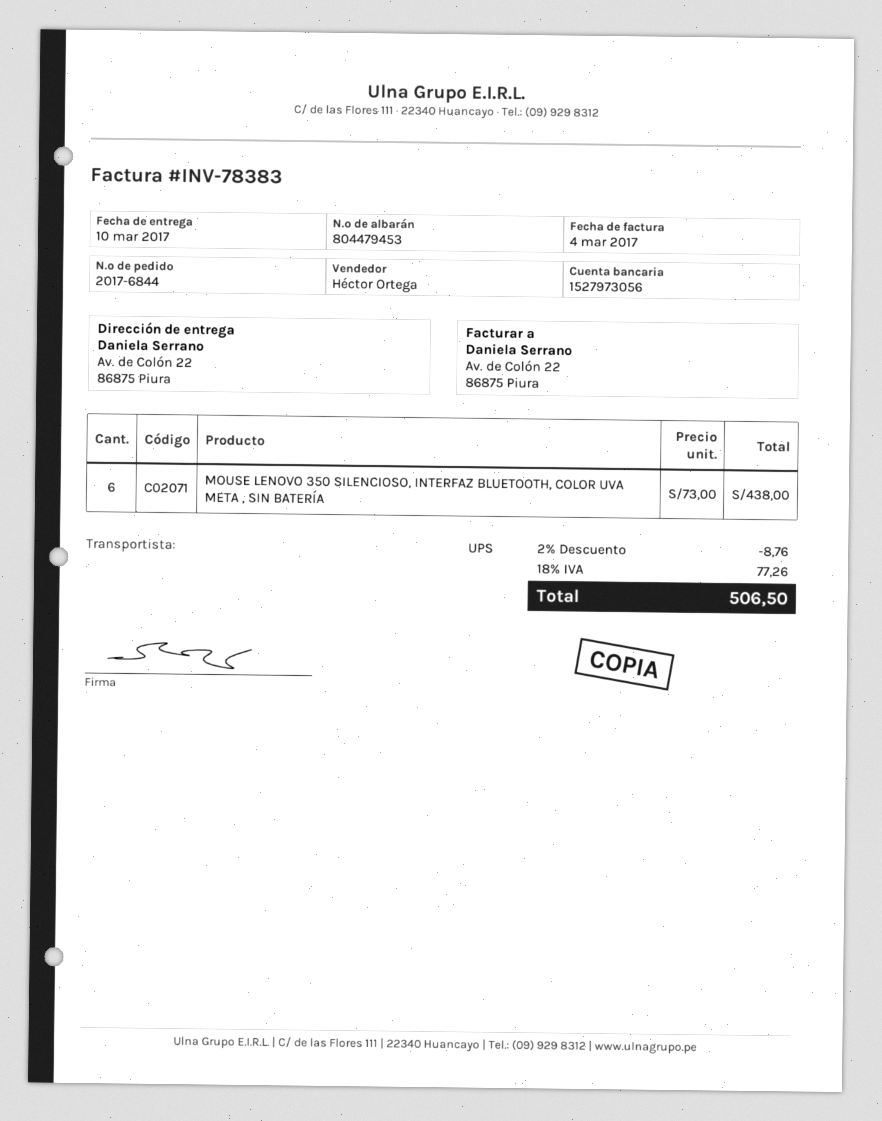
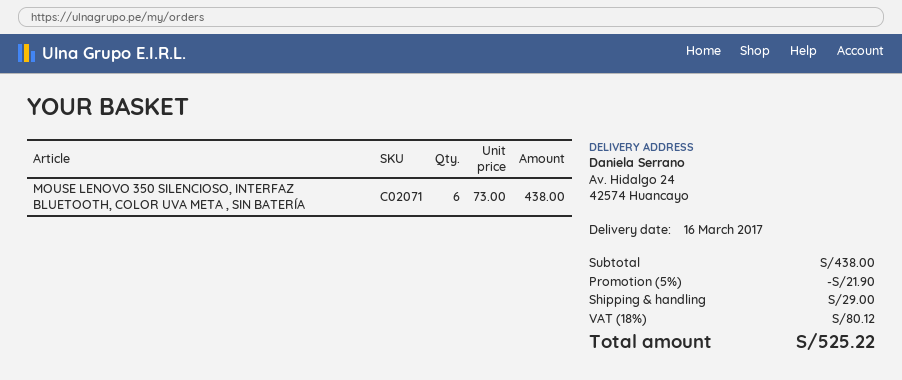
delivery date: 2017-03-10 -> 2017-03-16
ship to: Av. de Colón 22, 86875 Piura -> Av. Hidalgo 24, 42574 Huancayo
discount: 2% = 8.76 -> 5% = 21.90
shipping: none -> 29.00
tax: 18% = 77.26 -> 18% = 80.12
total: 506.50 -> 525.22

